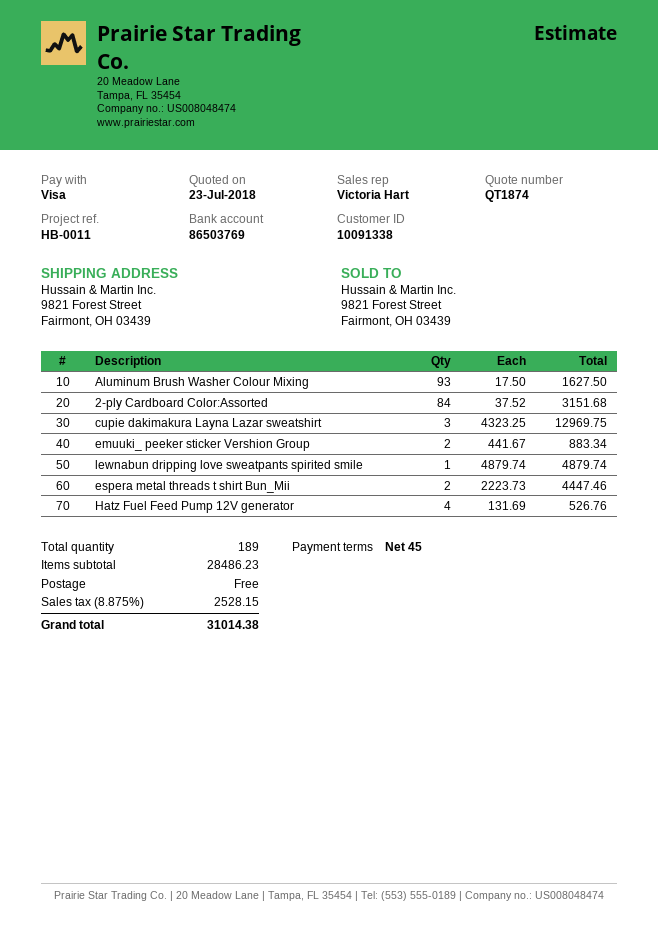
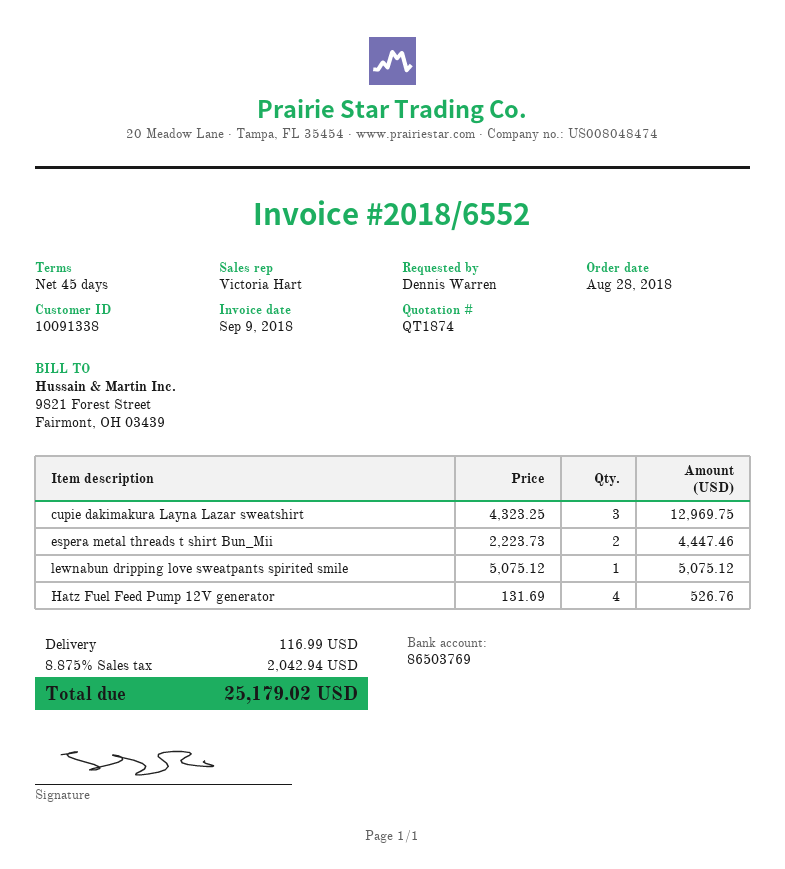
Aluminum Brush Washer Colour Mixing: 93 x 17.50 = 1627.50 -> none
2-ply Cardboard Color:Assorted: 84 x 37.52 = 3151.68 -> none
emuuki_ peeker sticker Vershion Group: 2 x 441.67 = 883.34 -> none
lewnabun dripping love sweatpants spirited smile: 1 x 4879.74 = 4879.74 -> 1 x 5075.12 = 5075.12
shipping: 0.00 -> 116.99
tax: 8.875% = 2528.15 -> 8.875% = 2042.94
total: 31014.38 -> 25179.02

